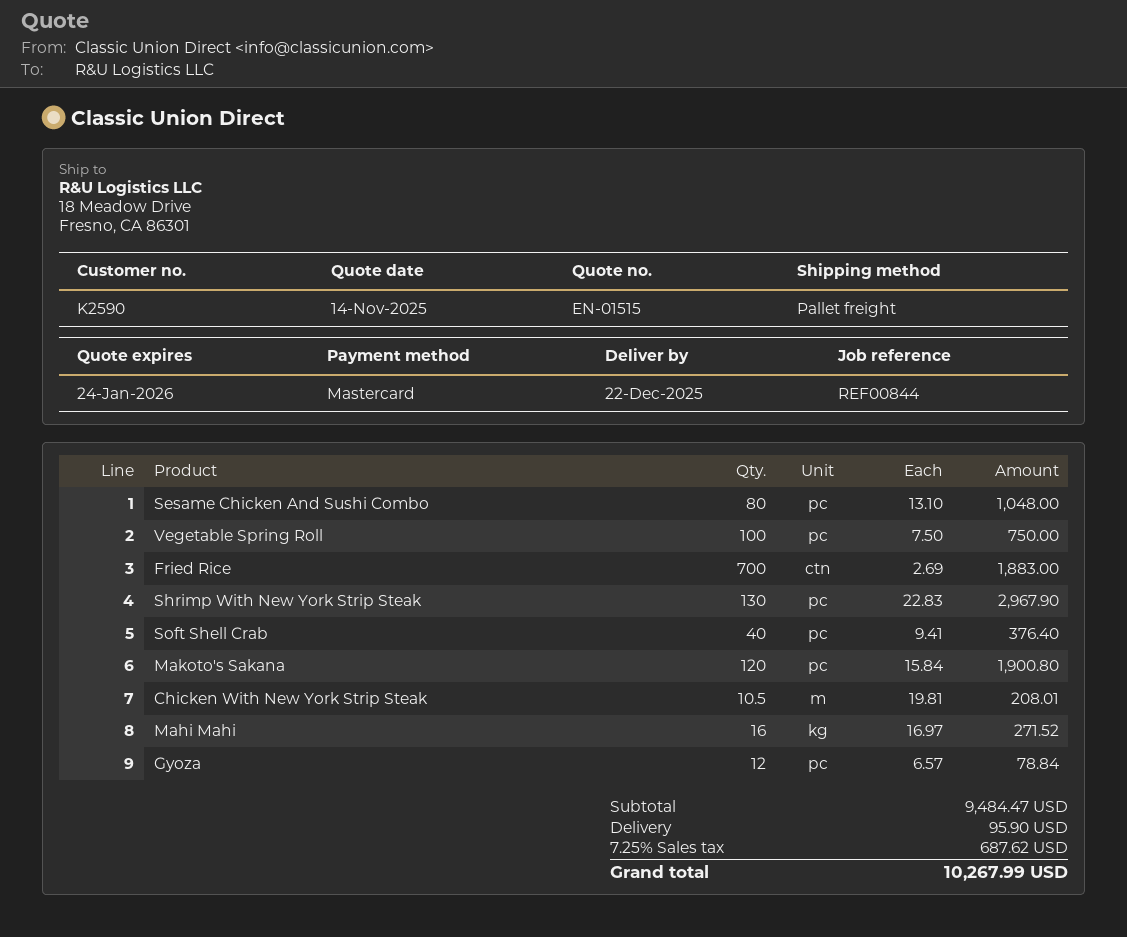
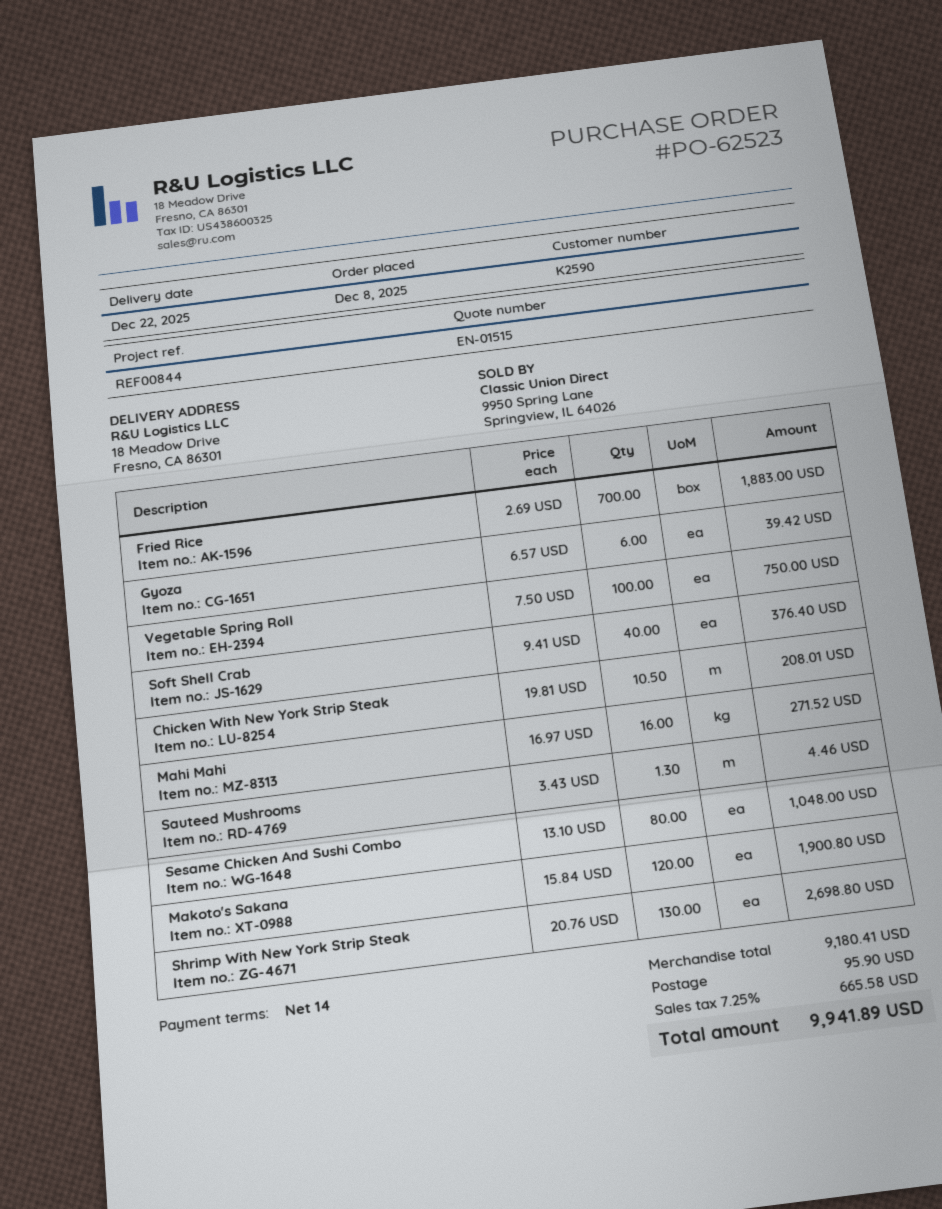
Shrimp With New York Strip Steak: 130 x 22.83 = 2967.90 -> 130 x 20.76 = 2698.80
Gyoza: 12 x 6.57 = 78.84 -> 6 x 6.57 = 39.42
Sauteed Mushrooms: none -> 1.3 x 3.43 = 4.46
subtotal: 9484.47 -> 9180.41
tax: 7.25% = 687.62 -> 7.25% = 665.58
total: 10267.99 -> 9941.89

